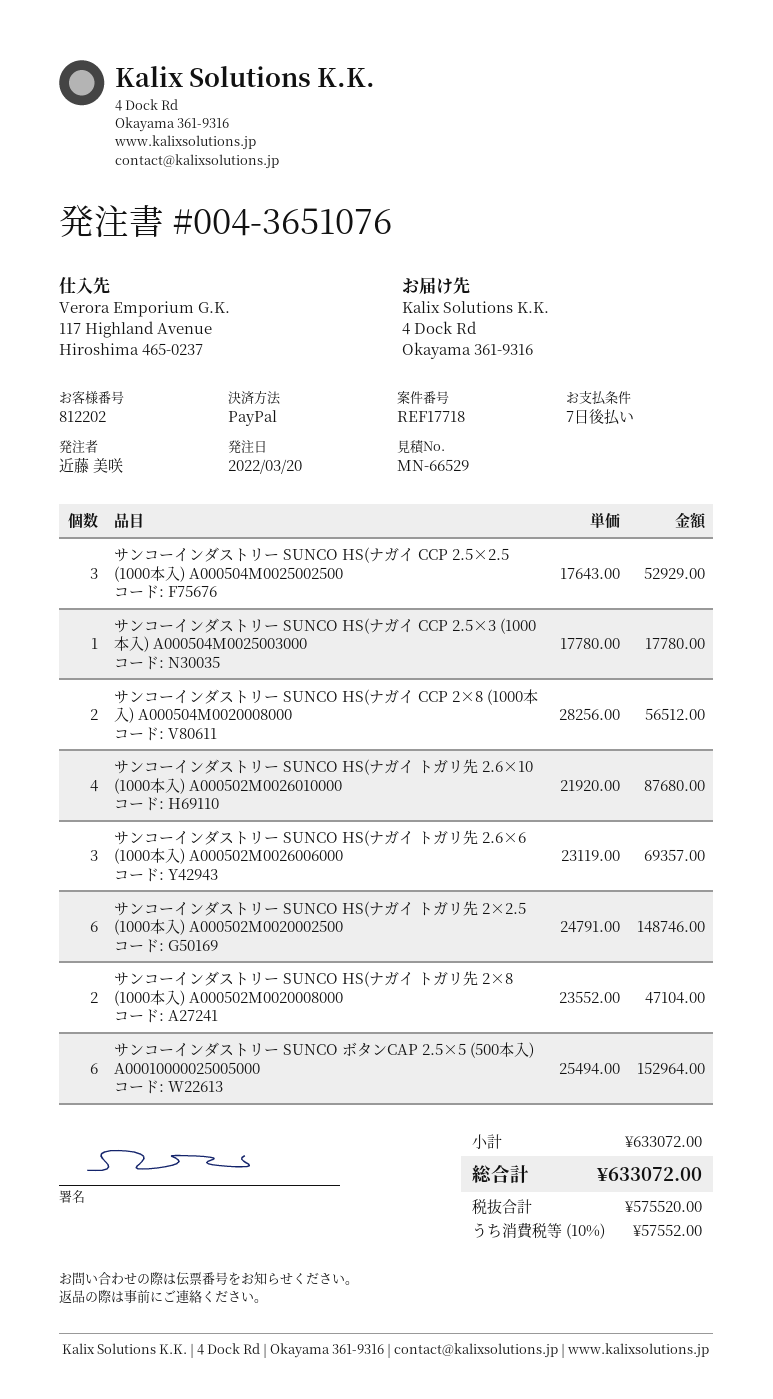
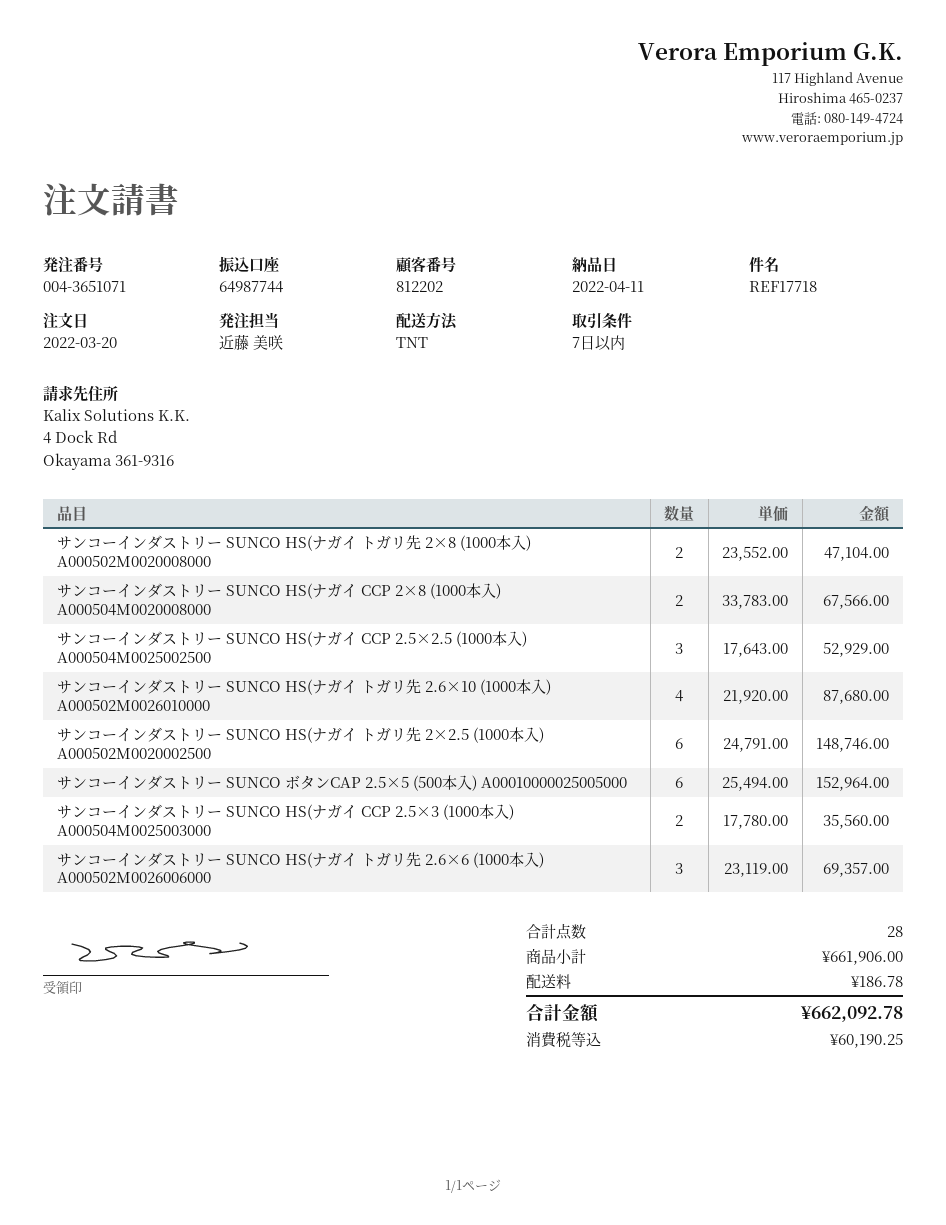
order number: 004-3651076 -> 004-3651071
サンコーインダストリー SUNCO HS(ナガイ CCP 2.5×3 (1000本入) A000504M0025003000: 1 x 17780.00 = 17780.00 -> 2 x 17780.00 = 35560.00
サンコーインダストリー SUNCO HS(ナガイ CCP 2×8 (1000本入) A000504M0020008000: 2 x 28256.00 = 56512.00 -> 2 x 33783.00 = 67566.00
subtotal: 633072.00 -> 661906.00
shipping: none -> 186.78
tax: 57552.00 -> 60190.25
total: 633072.00 -> 662092.78

